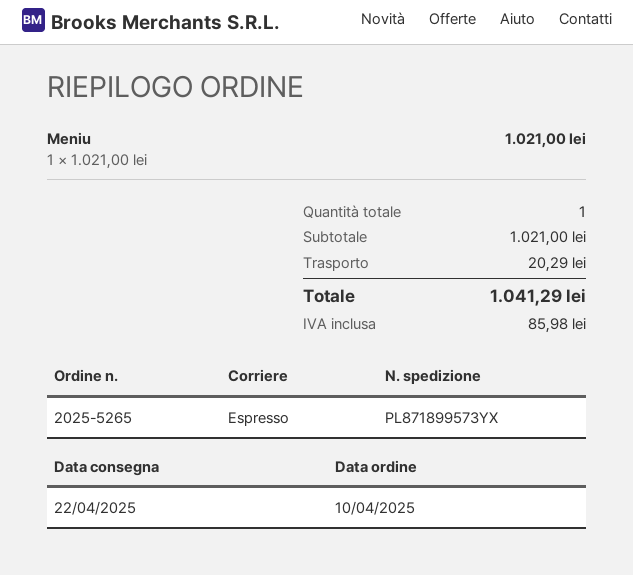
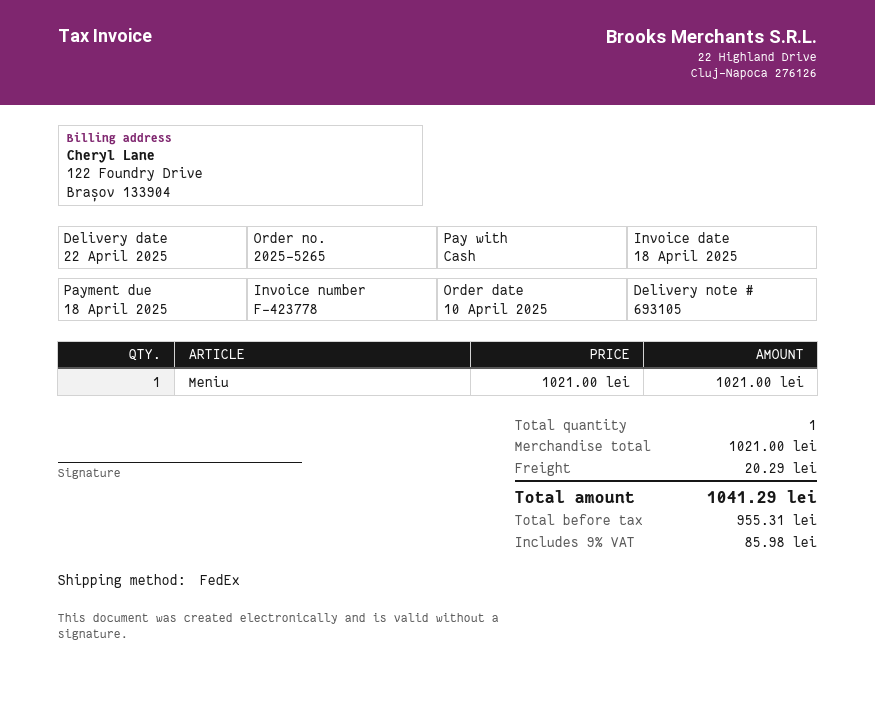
shipping method: express -> FedEx

